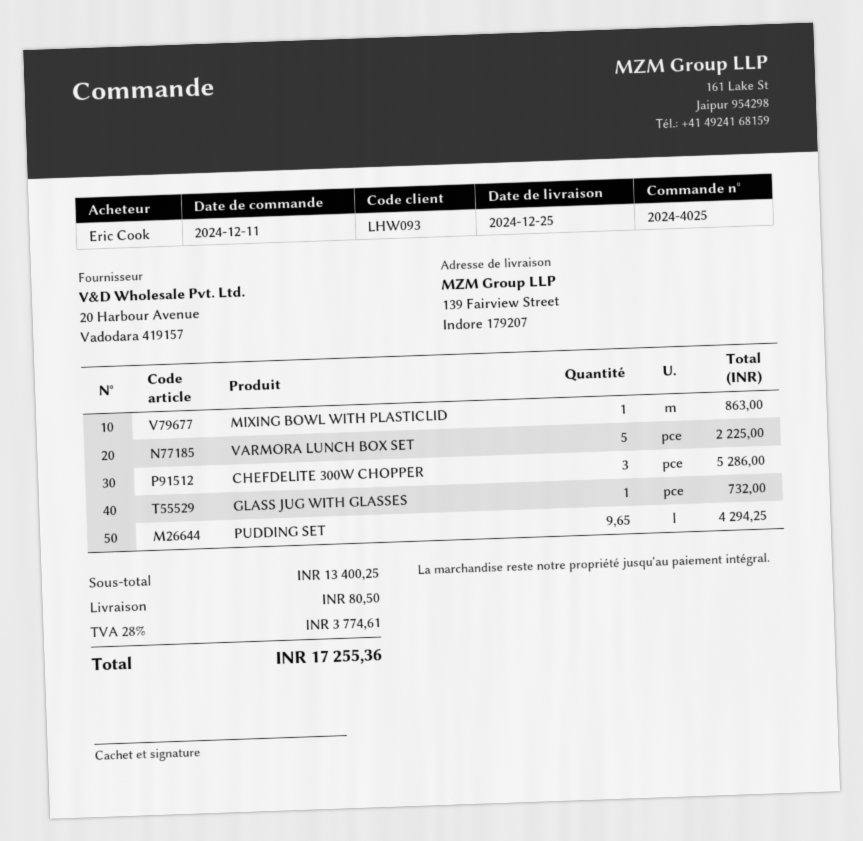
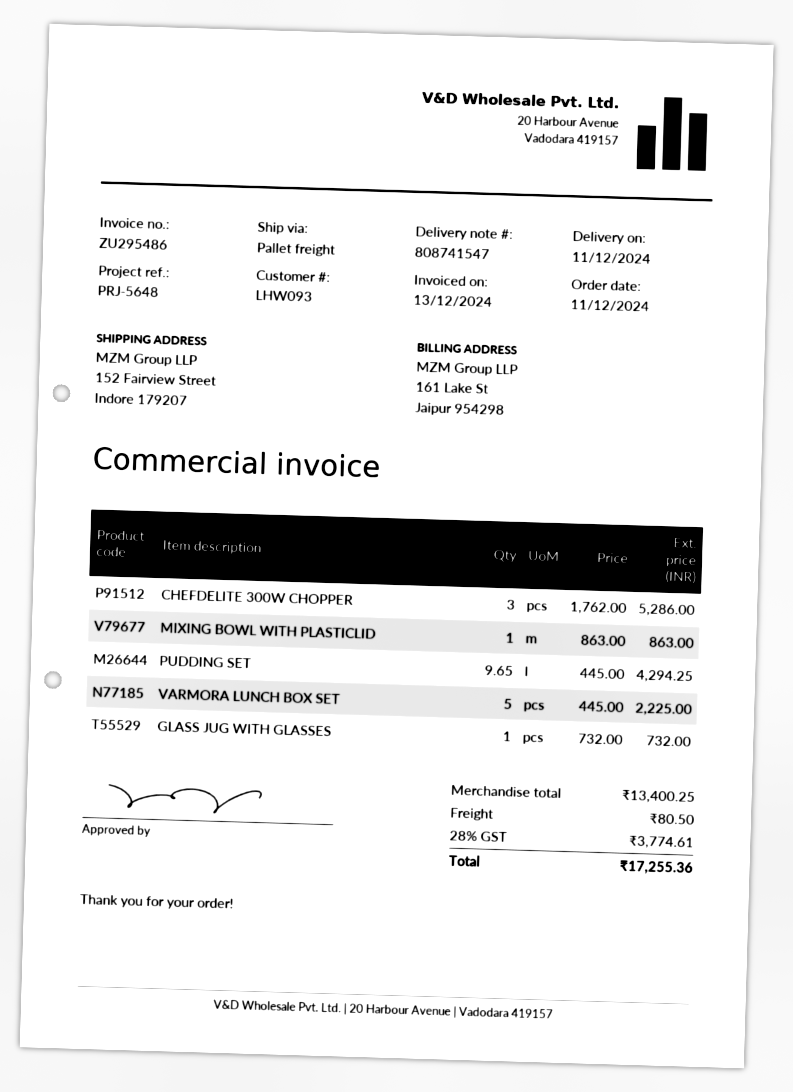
delivery date: 2024-12-25 -> 2024-12-11
ship to: 139 Fairview Street, Indore 179207 -> 152 Fairview Street, Indore 179207

